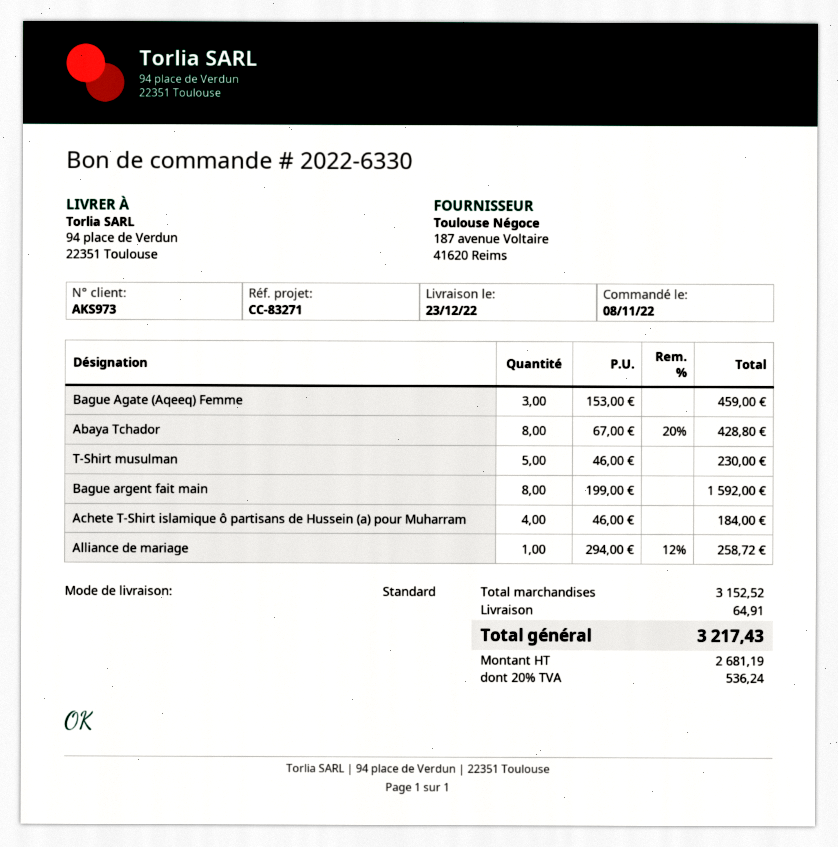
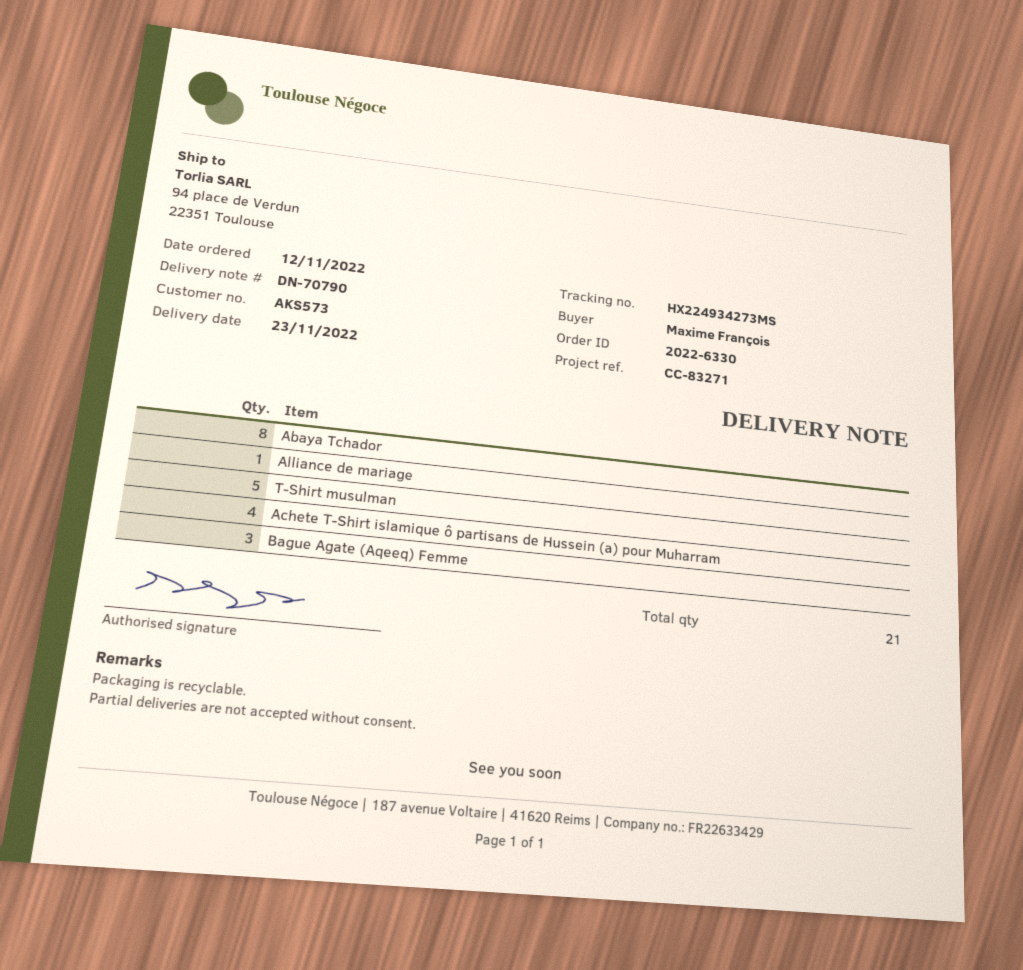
order date: 2022-11-08 -> 2022-11-12
delivery date: 2022-12-23 -> 2022-11-23
customer number: AKS973 -> AKS573
Bague argent fait main: 8 -> none

